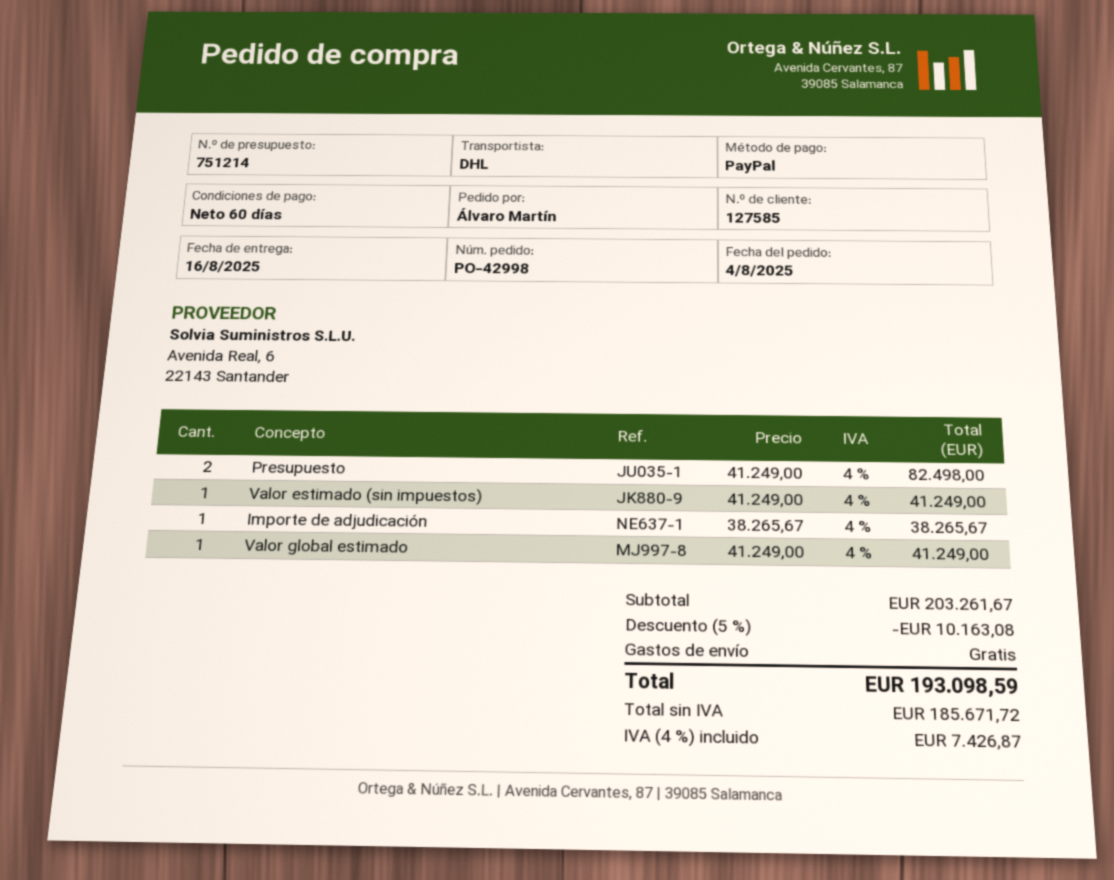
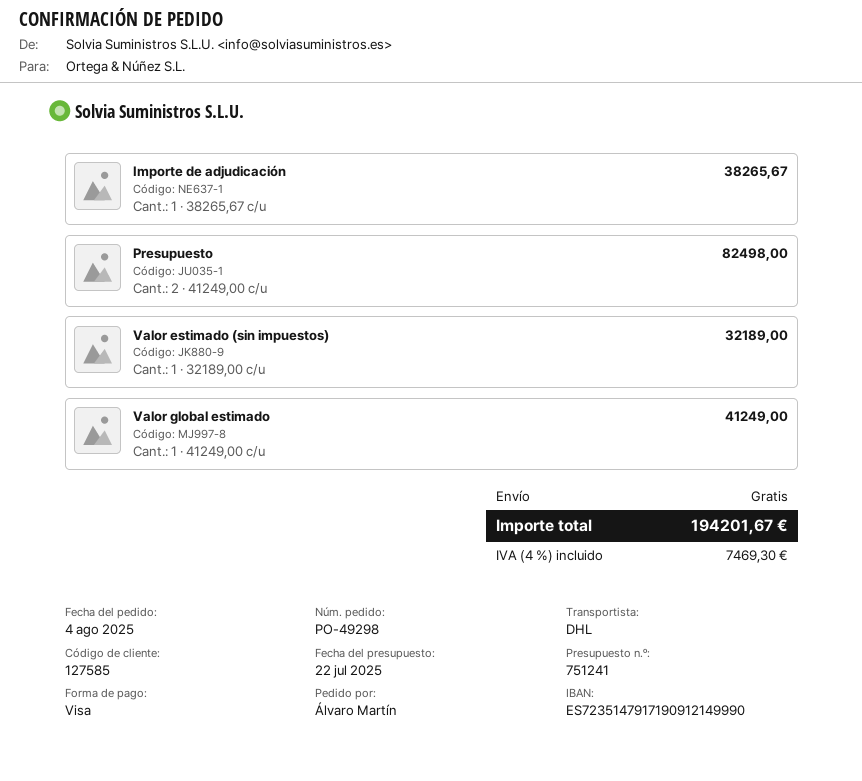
quote number: 751214 -> 751241
order number: PO-42998 -> PO-49298
payment method: PayPal -> Visa
Valor estimado (sin impuestos): 1 x 41249.00 = 41249.00 -> 1 x 32189.00 = 32189.00
discount: 5% = 10163.08 -> none
tax: 4% = 7426.87 -> 4% = 7469.30
total: 193098.59 -> 194201.67

